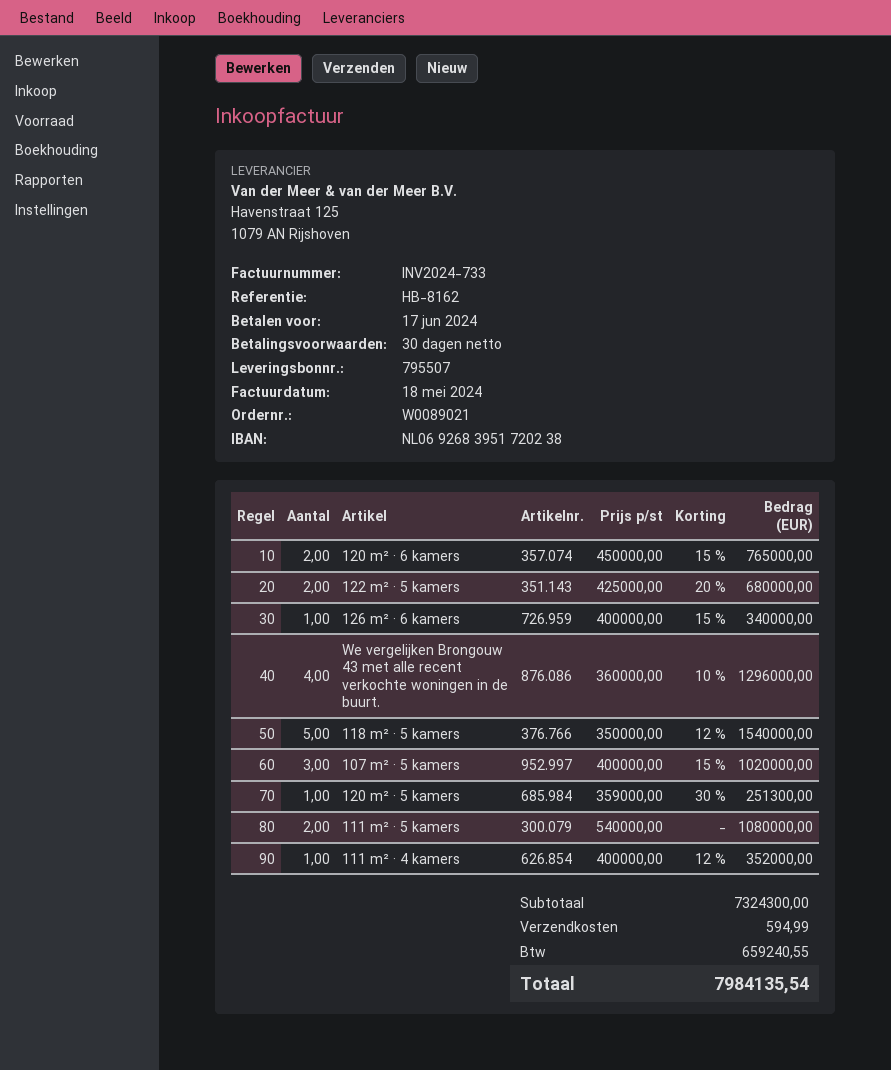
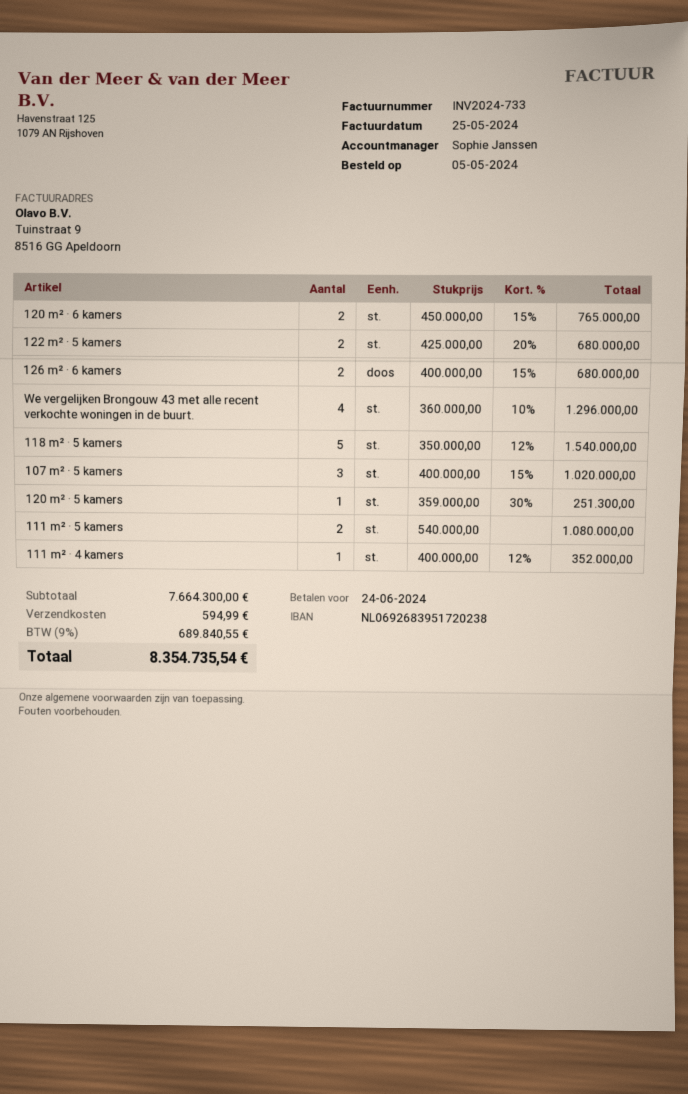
invoice date: 2024-05-18 -> 2024-05-25
due date: 2024-06-17 -> 2024-06-24
126 m² · 6 kamers: 1 x 400000.00 - 15% = 340000.00 -> 2 x 400000.00 - 15% = 680000.00
subtotal: 7324300.00 -> 7664300.00
tax: 659240.55 -> 689840.55
total: 7984135.54 -> 8354735.54

